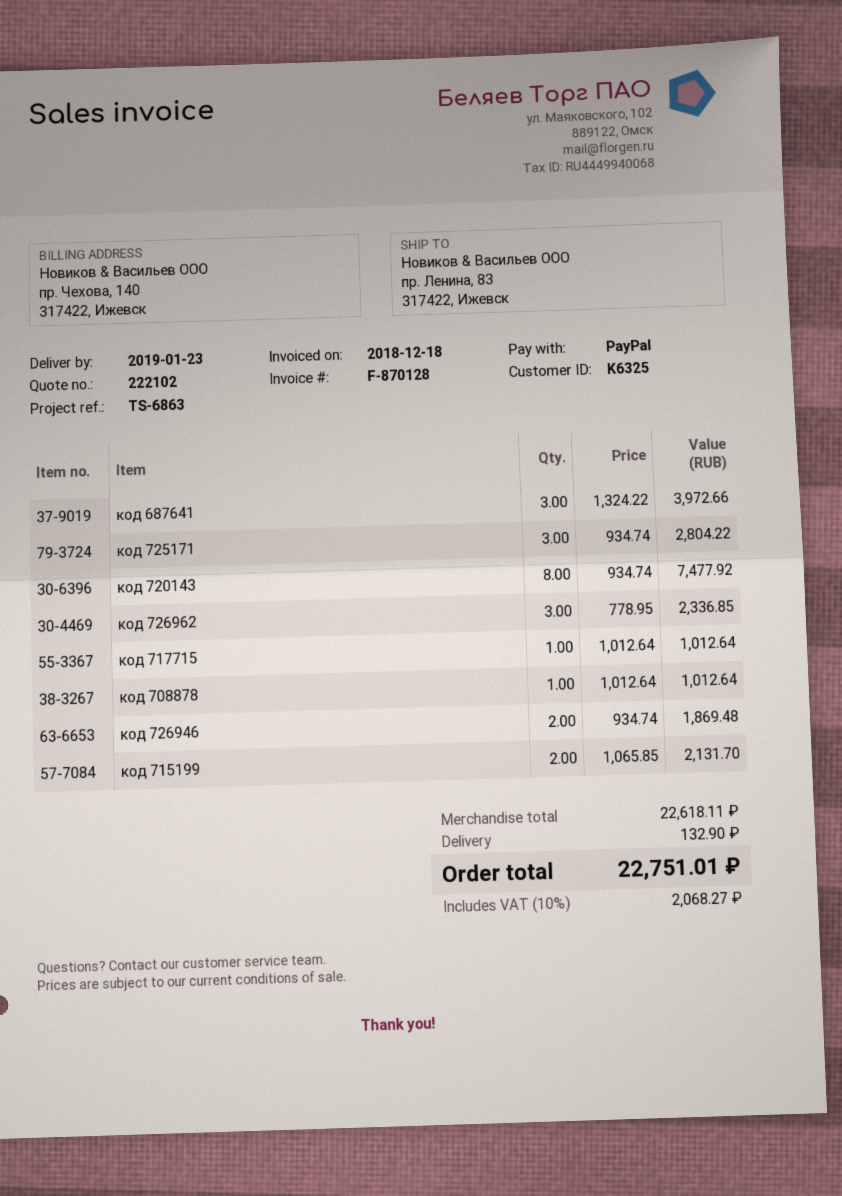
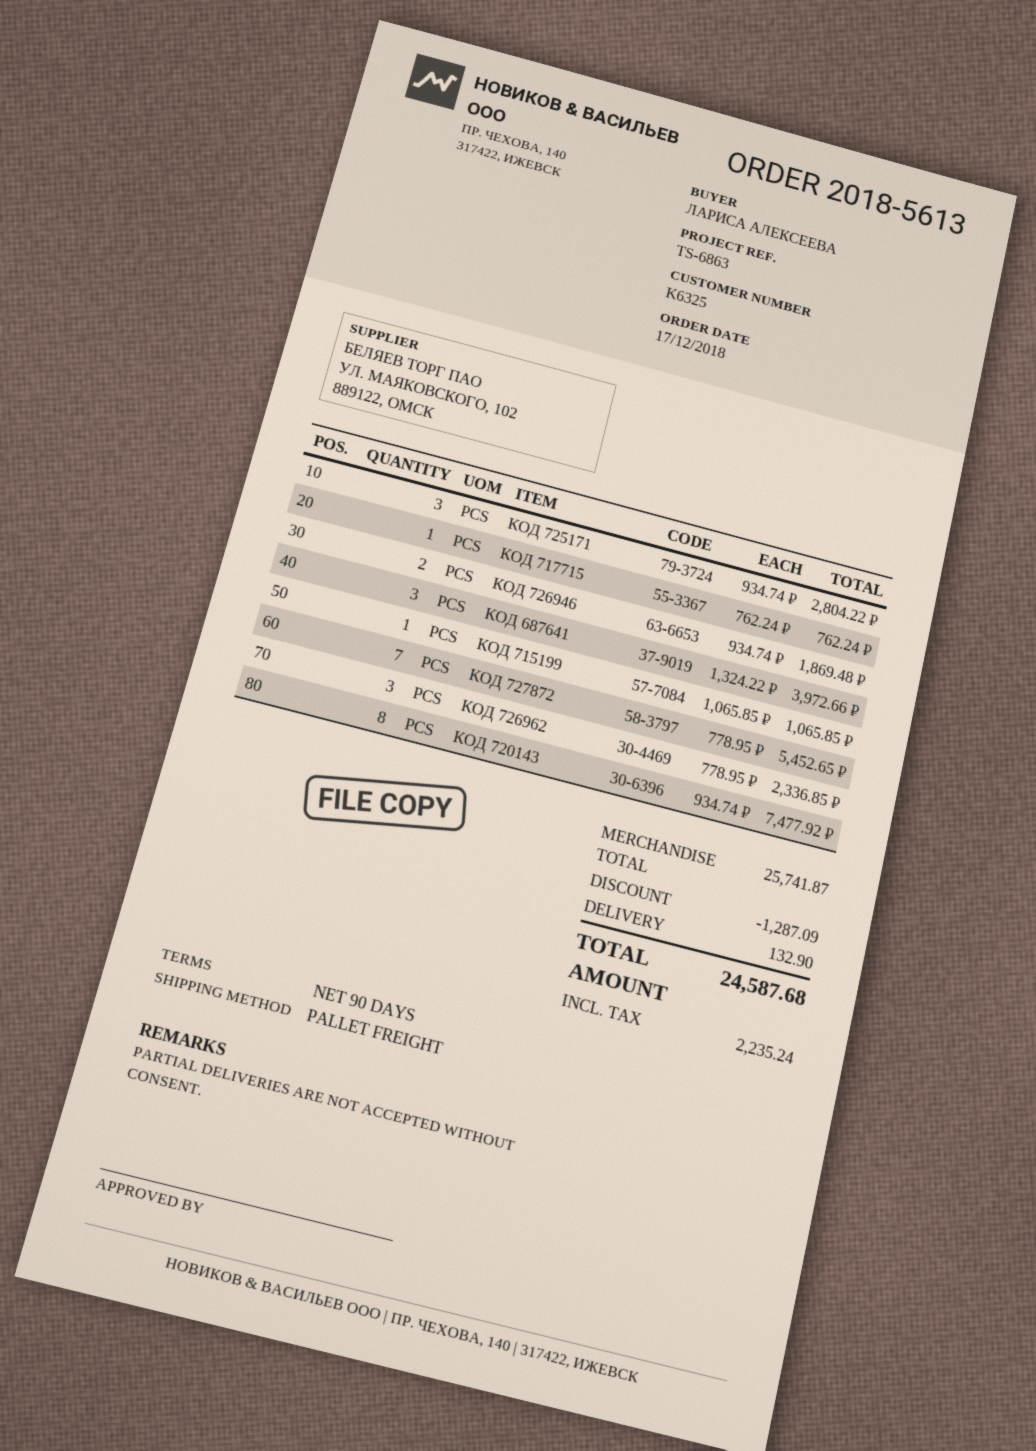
код 717715: 1 x 1012.64 = 1012.64 -> 1 x 762.24 = 762.24
код 708878: 1 x 1012.64 = 1012.64 -> none
код 715199: 2 x 1065.85 = 2131.70 -> 1 x 1065.85 = 1065.85
КОД 727872: none -> 7 x 778.95 = 5452.65
subtotal: 22618.11 -> 25741.87
discount: none -> 1287.09
tax: 2068.27 -> 2235.24
total: 22751.01 -> 24587.68

